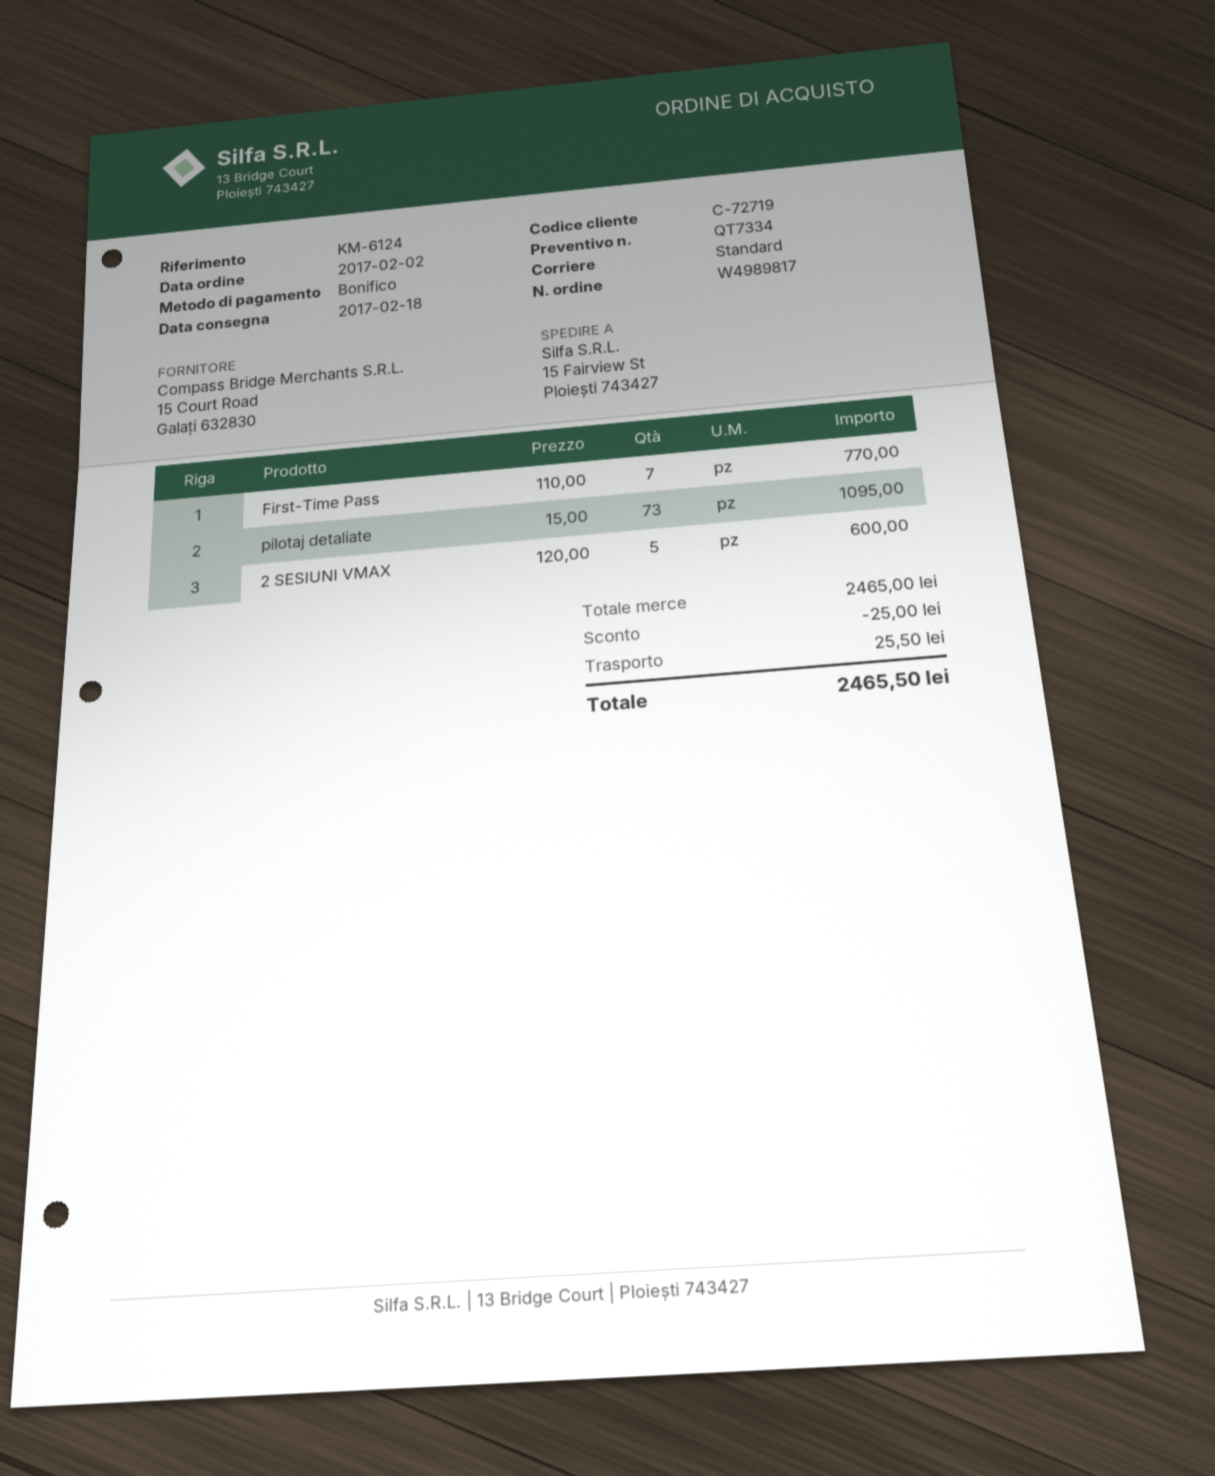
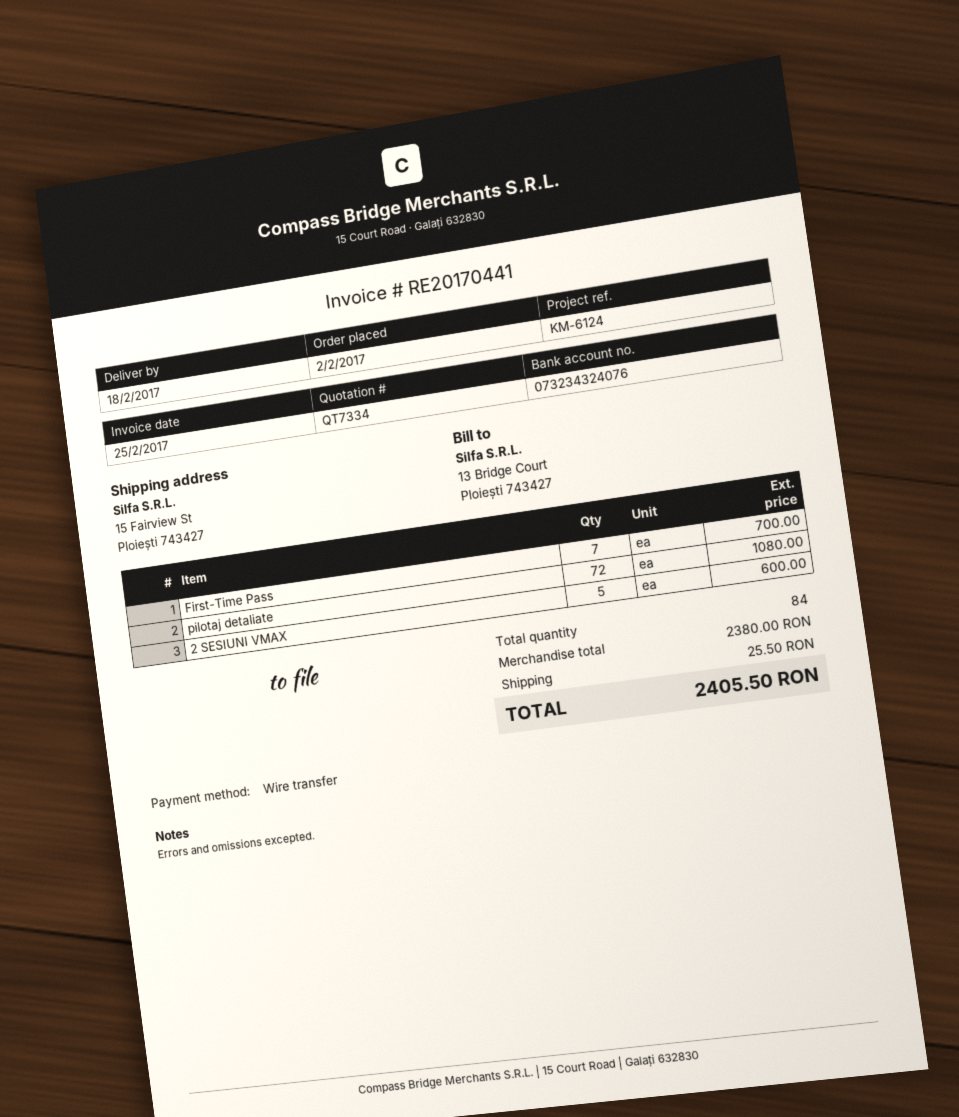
First-Time Pass: 7 for 770.00 -> 7 for 700.00
pilotaj detaliate: 73 for 1095.00 -> 72 for 1080.00
subtotal: 2465.00 -> 2380.00
discount: 25.00 -> none
total: 2465.50 -> 2405.50

